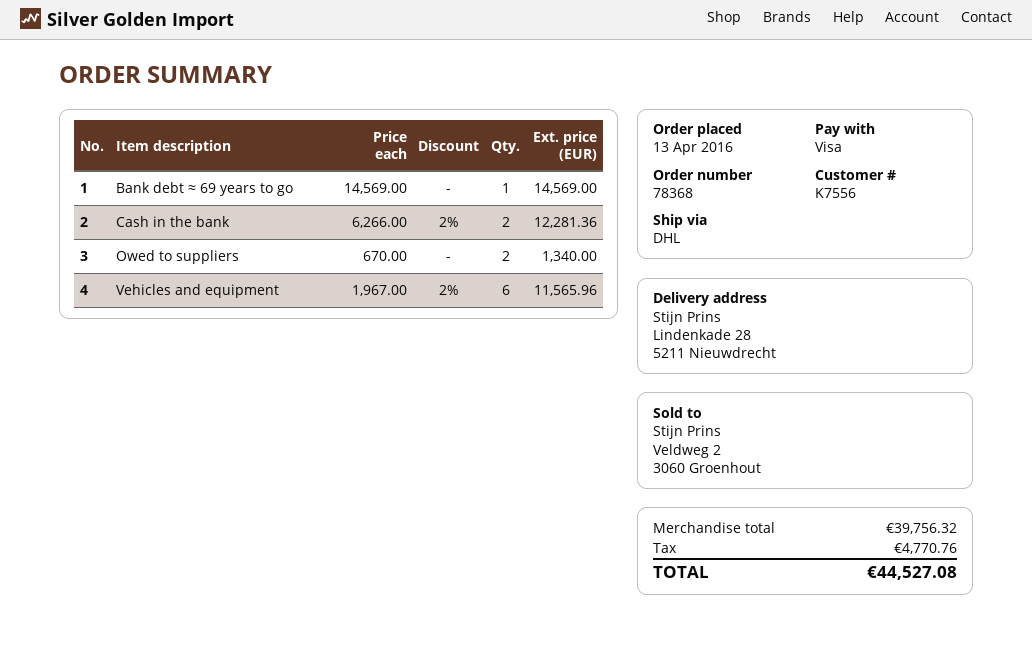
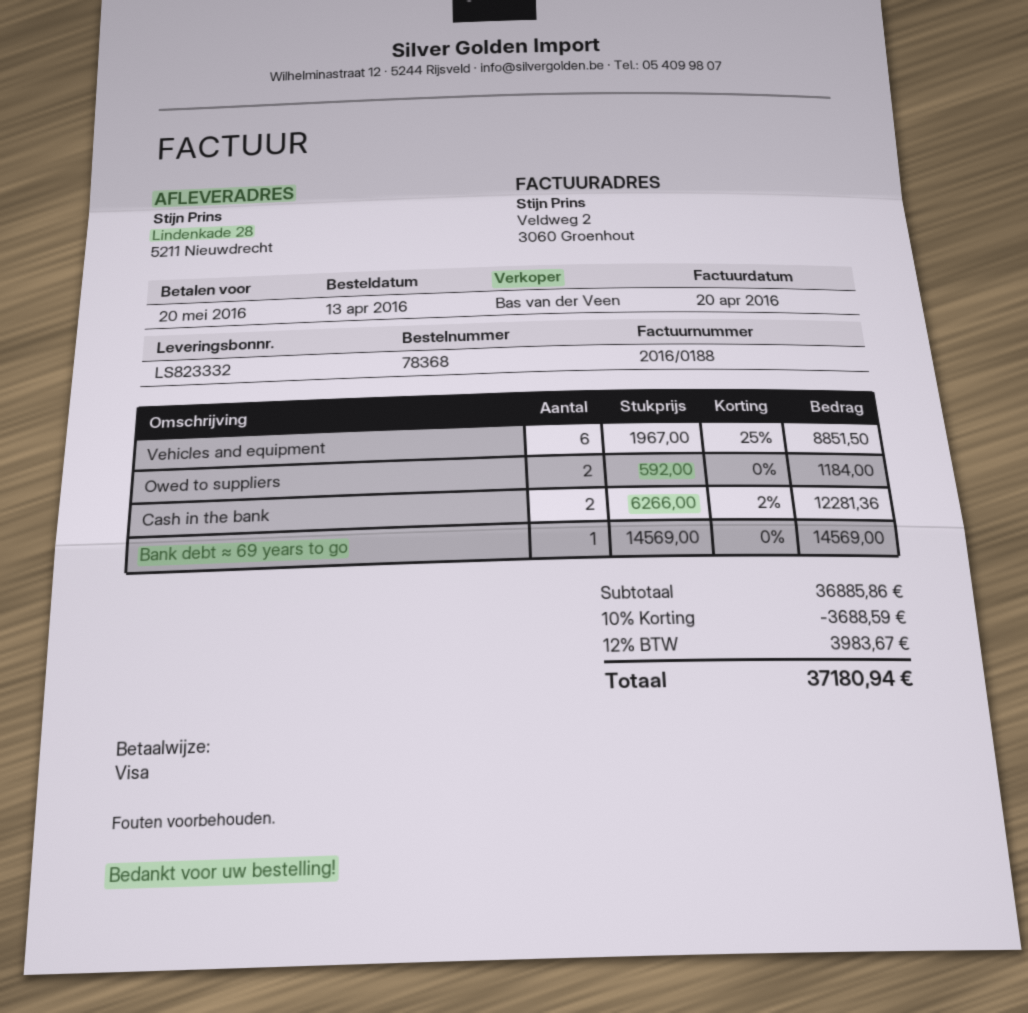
Owed to suppliers: 2 x 670.00 = 1340.00 -> 2 x 592.00 = 1184.00
Vehicles and equipment: 6 x 1967.00 - 2% = 11565.96 -> 6 x 1967.00 - 25% = 8851.50
subtotal: 39756.32 -> 36885.86
discount: none -> 10% = 3688.59
tax: 4770.76 -> 3983.67
total: 44527.08 -> 37180.94

